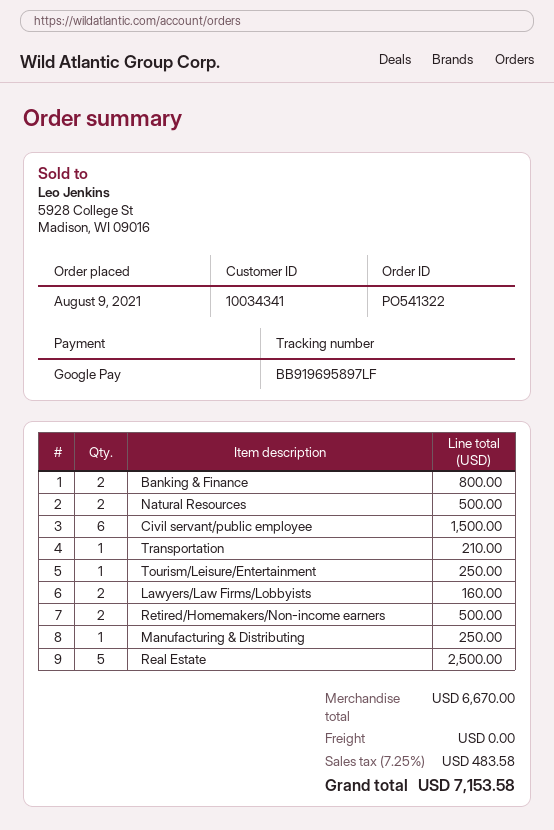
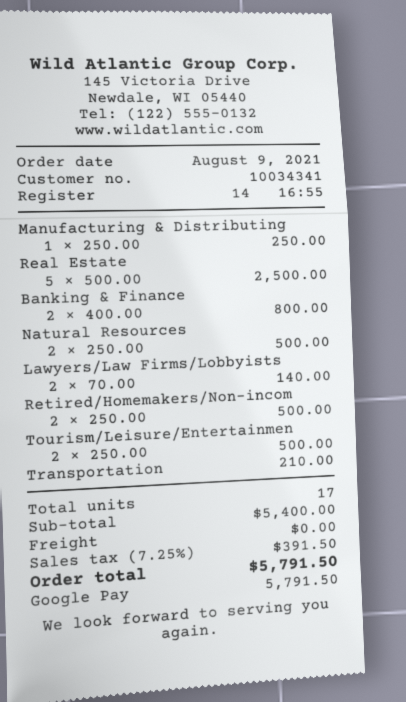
Civil servant/public employee: 6 for 1500.00 -> none
Tourism/Leisure/Entertainment: 1 for 250.00 -> 2 for 500.00
Lawyers/Law Firms/Lobbyists: 2 for 160.00 -> 2 for 140.00
subtotal: 6670.00 -> 5400.00
tax: 7.25% = 483.58 -> 7.25% = 391.50
total: 7153.58 -> 5791.50

